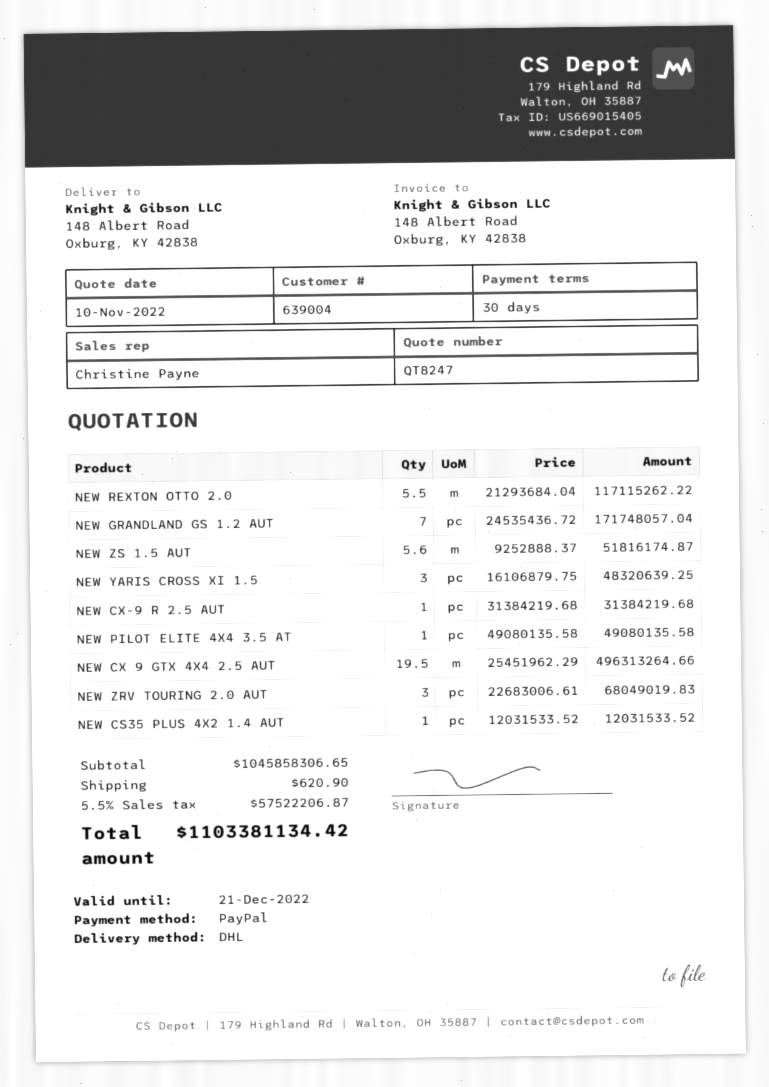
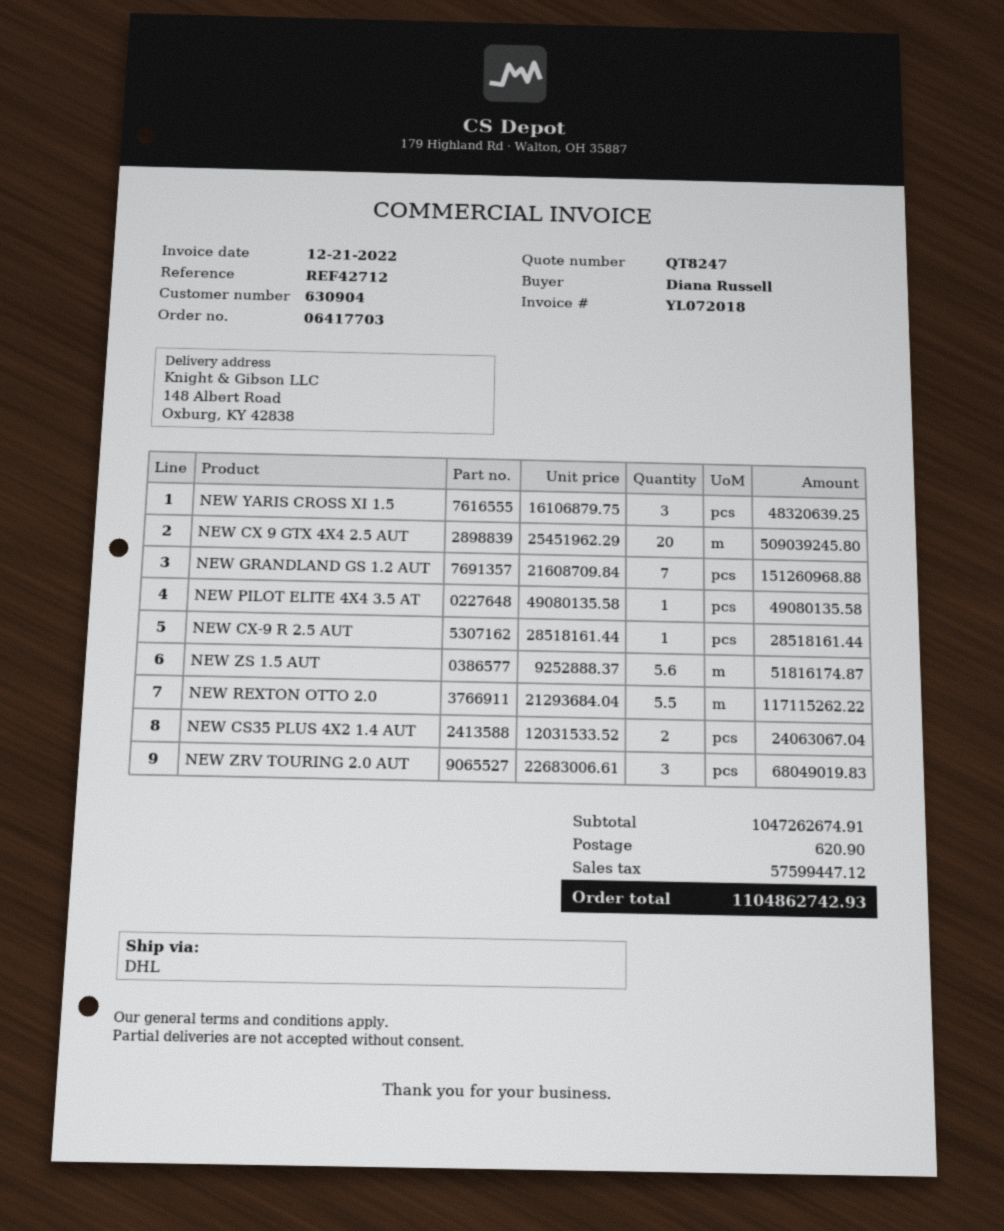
customer number: 639004 -> 630904
NEW GRANDLAND GS 1.2 AUT: 7 x 24535436.72 = 171748057.04 -> 7 x 21608709.84 = 151260968.88
NEW CX-9 R 2.5 AUT: 1 x 31384219.68 = 31384219.68 -> 1 x 28518161.44 = 28518161.44
NEW CX 9 GTX 4X4 2.5 AUT: 19.5 x 25451962.29 = 496313264.66 -> 20 x 25451962.29 = 509039245.80
NEW CS35 PLUS 4X2 1.4 AUT: 1 x 12031533.52 = 12031533.52 -> 2 x 12031533.52 = 24063067.04
subtotal: 1045858306.65 -> 1047262674.91
tax: 57522206.87 -> 57599447.12
total: 1103381134.42 -> 1104862742.93

